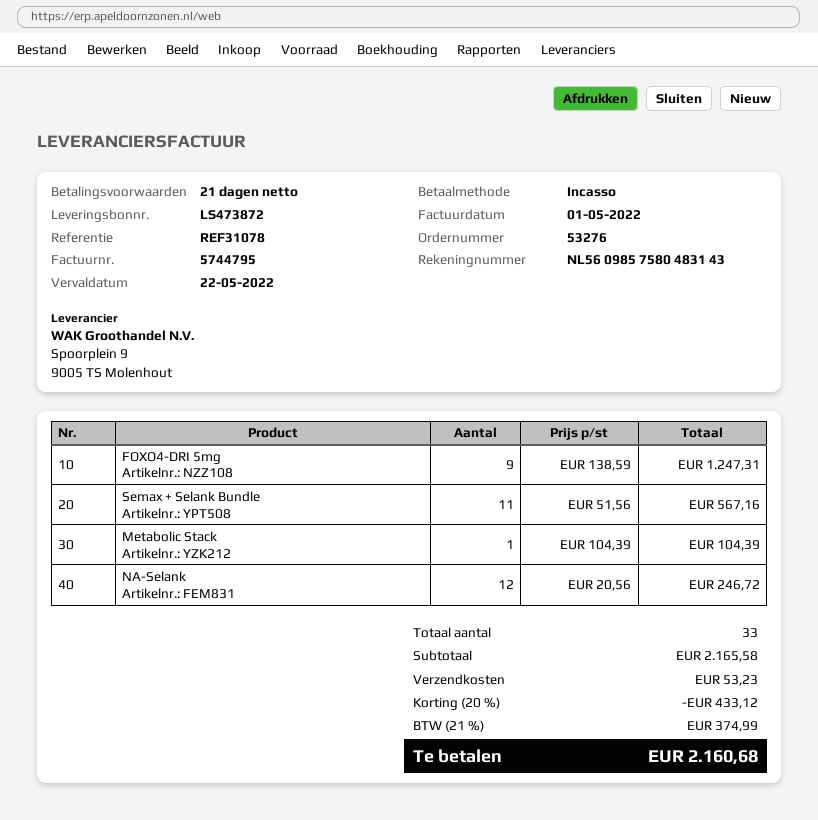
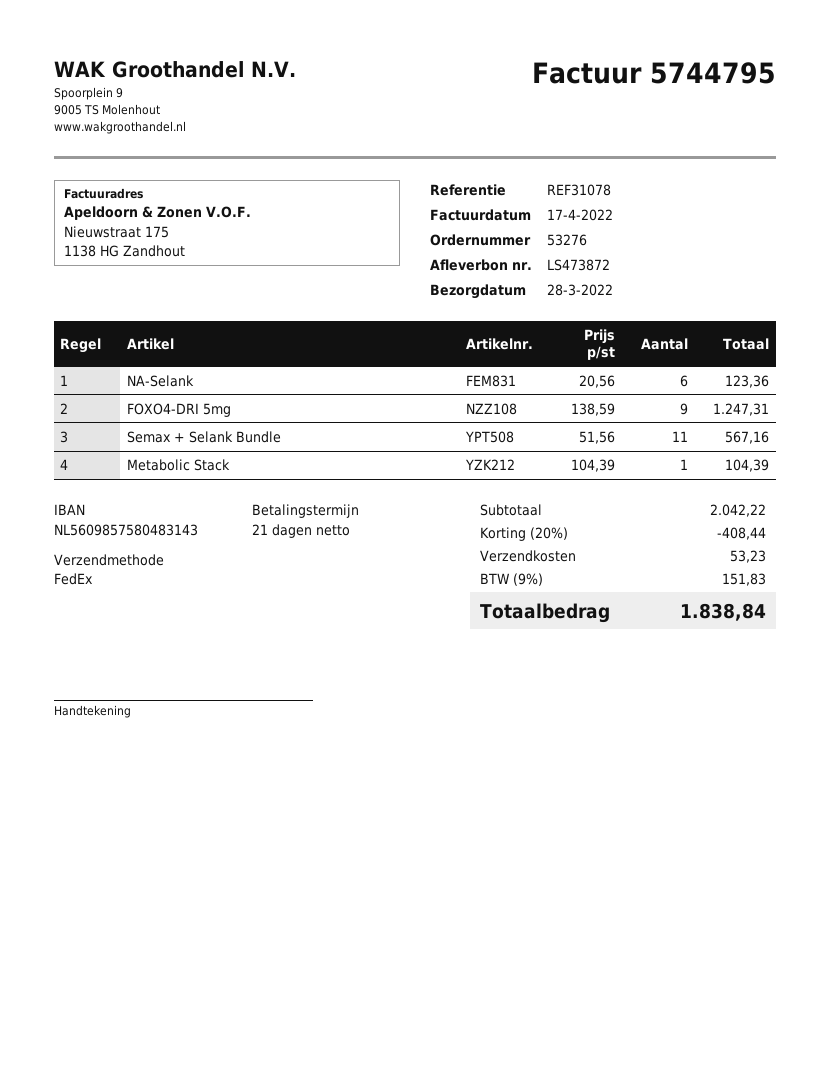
invoice date: 2022-05-01 -> 2022-04-17
NA-Selank: 12 x 20.56 = 246.72 -> 6 x 20.56 = 123.36
subtotal: 2165.58 -> 2042.22
discount: 20% = 433.12 -> 20% = 408.44
tax: 21% = 374.99 -> 9% = 151.83
total: 2160.68 -> 1838.84

